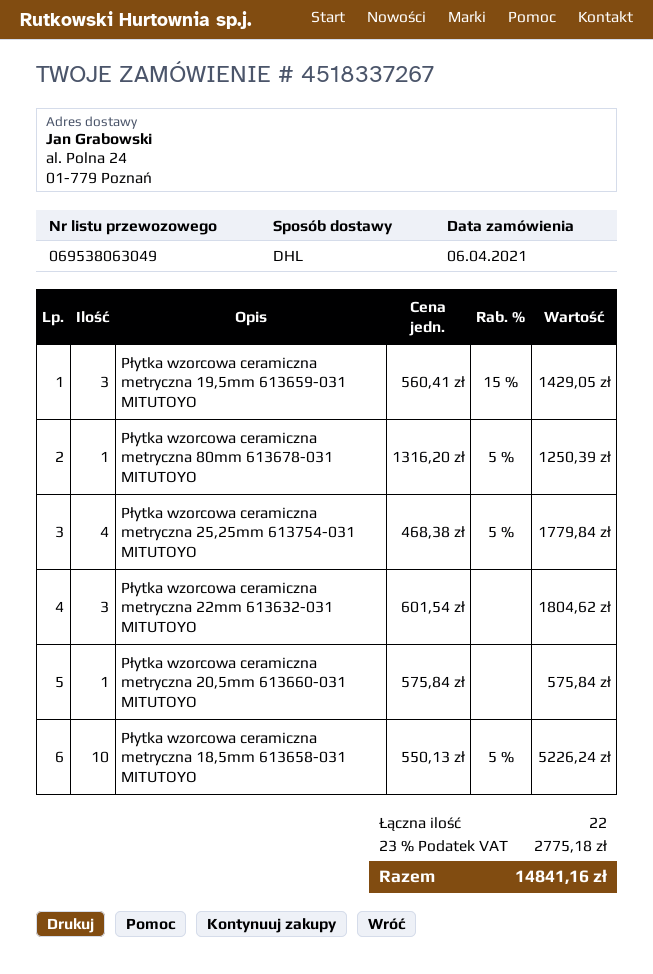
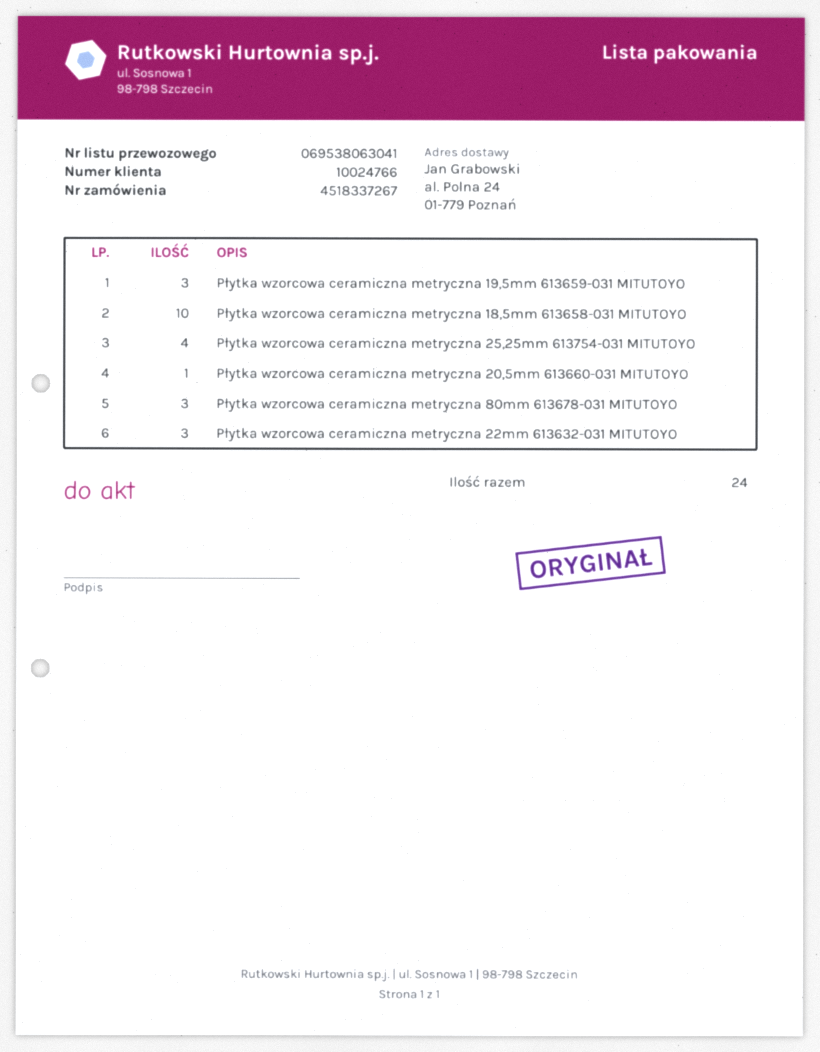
tracking number: 069538063049 -> 069538063041
Płytka wzorcowa ceramiczna metryczna 80mm 613678-031 MITUTOYO: 1 -> 3
total quantity: 22 -> 24

